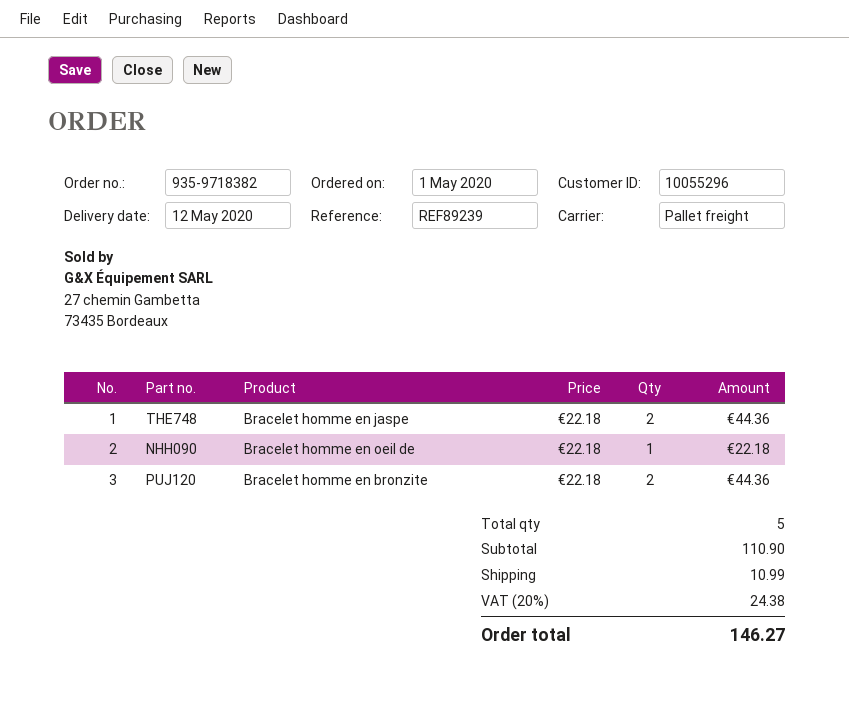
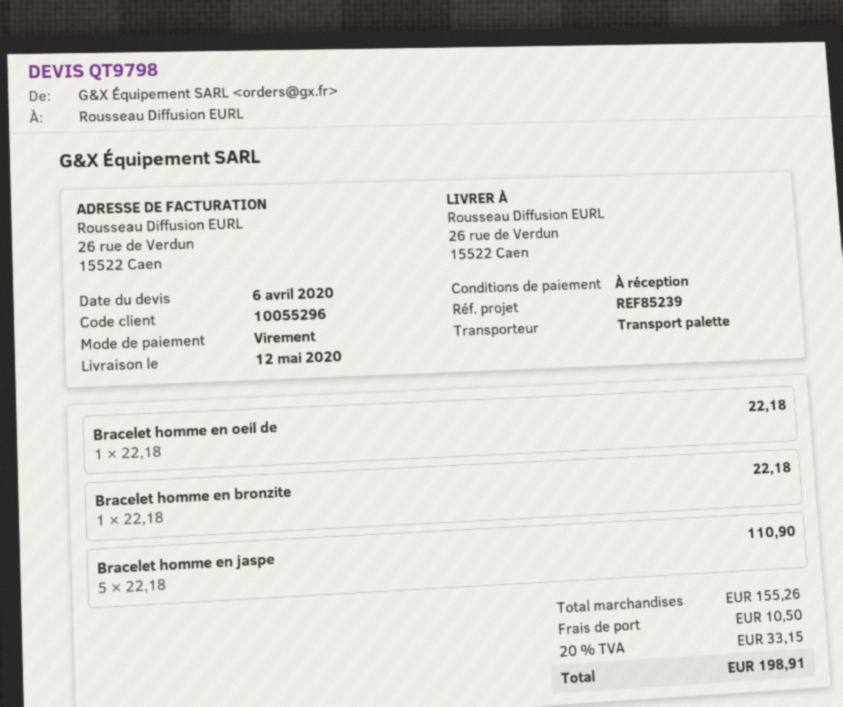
reference: REF89239 -> REF85239
Bracelet homme en jaspe: 2 x 22.18 = 44.36 -> 5 x 22.18 = 110.90
Bracelet homme en bronzite: 2 x 22.18 = 44.36 -> 1 x 22.18 = 22.18
subtotal: 110.90 -> 155.26
shipping: 10.99 -> 10.50
tax: 20% = 24.38 -> 20% = 33.15
total: 146.27 -> 198.91

